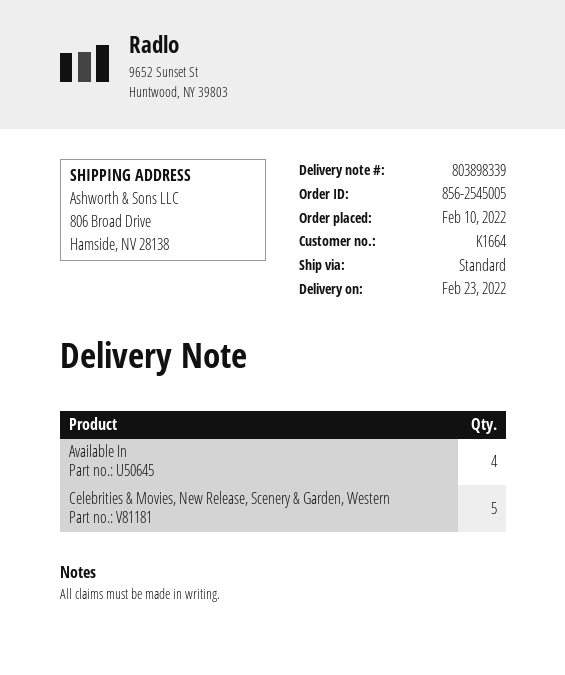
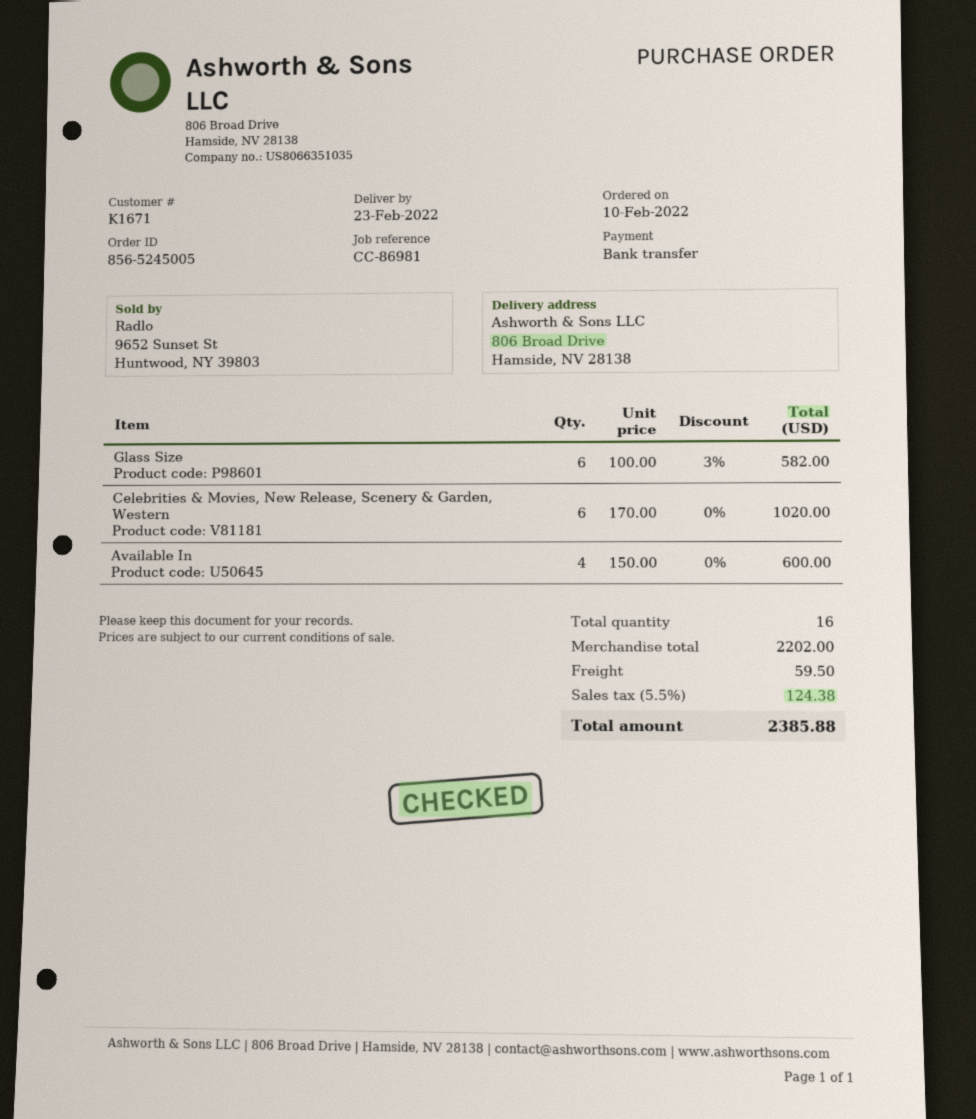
order number: 856-2545005 -> 856-5245005
customer number: K1664 -> K1671
Celebrities & Movies, New Release, Scenery & Garden, Western: 5 -> 6
Glass Size: none -> 6

